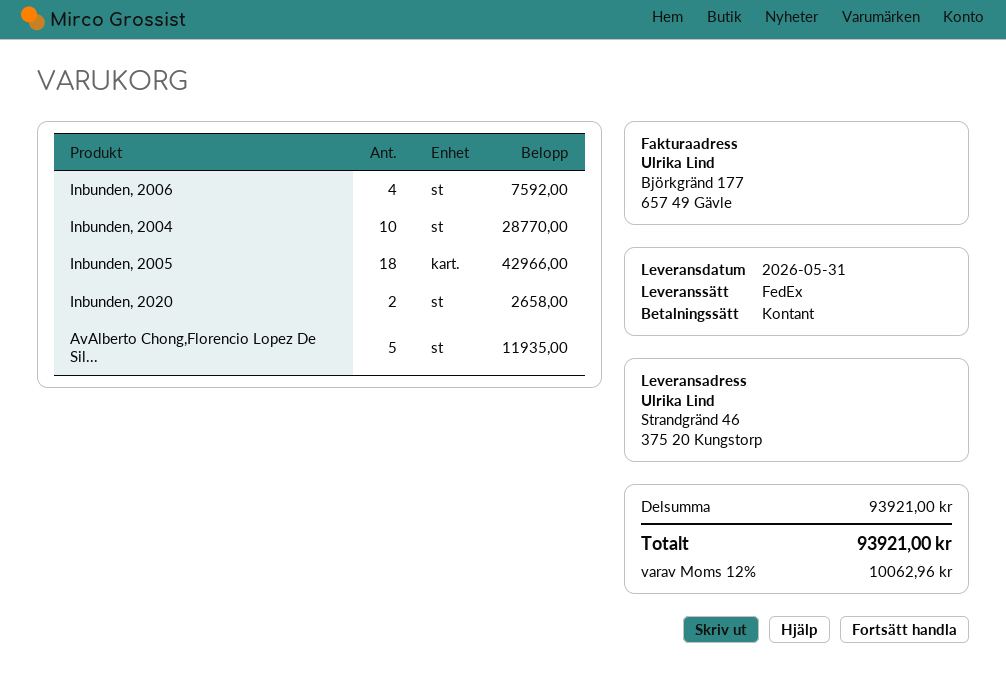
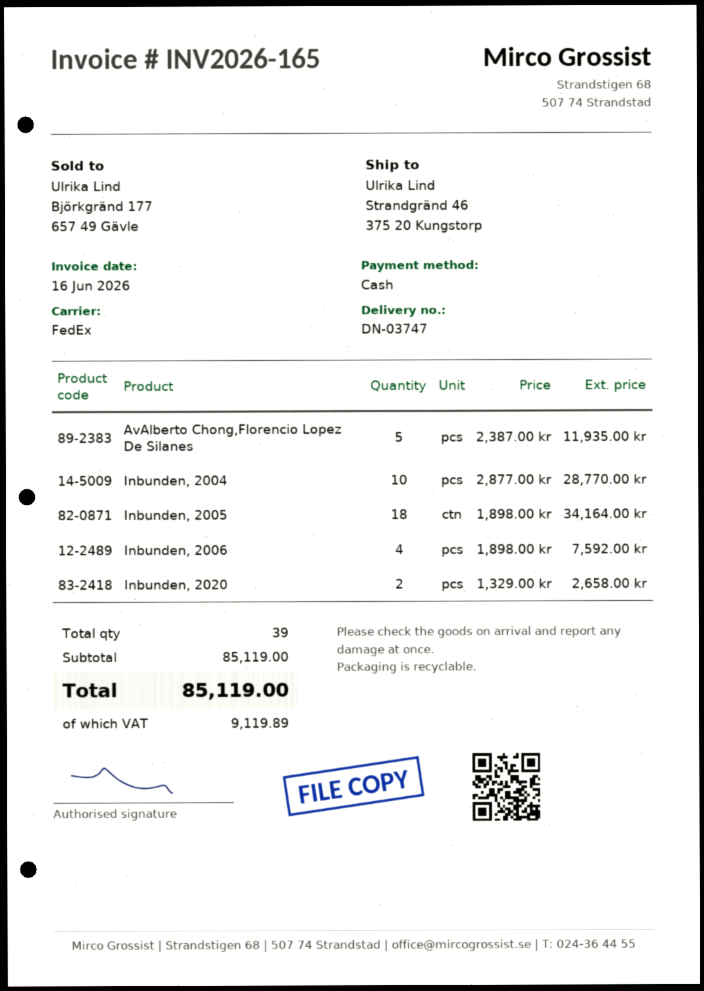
Inbunden, 2005: 18 for 42966.00 -> 18 for 34164.00
subtotal: 93921.00 -> 85119.00
tax: 10062.96 -> 9119.89
total: 93921.00 -> 85119.00

